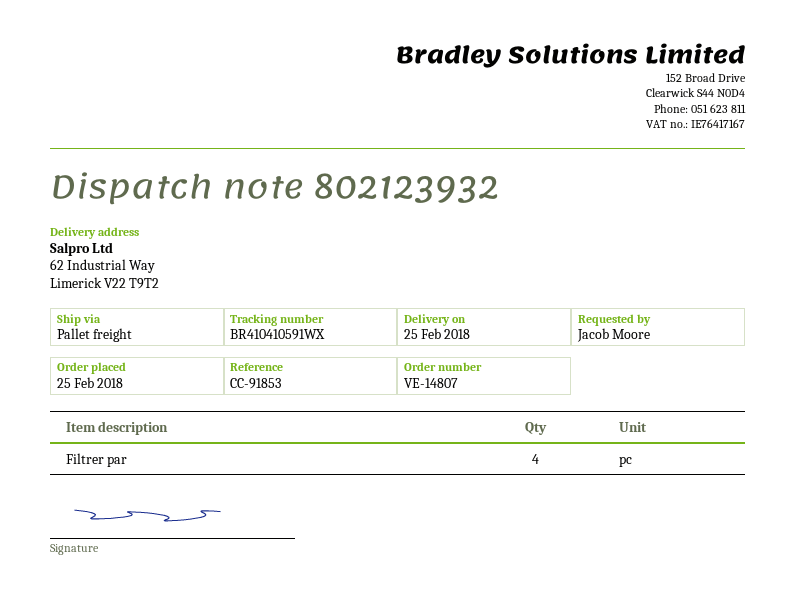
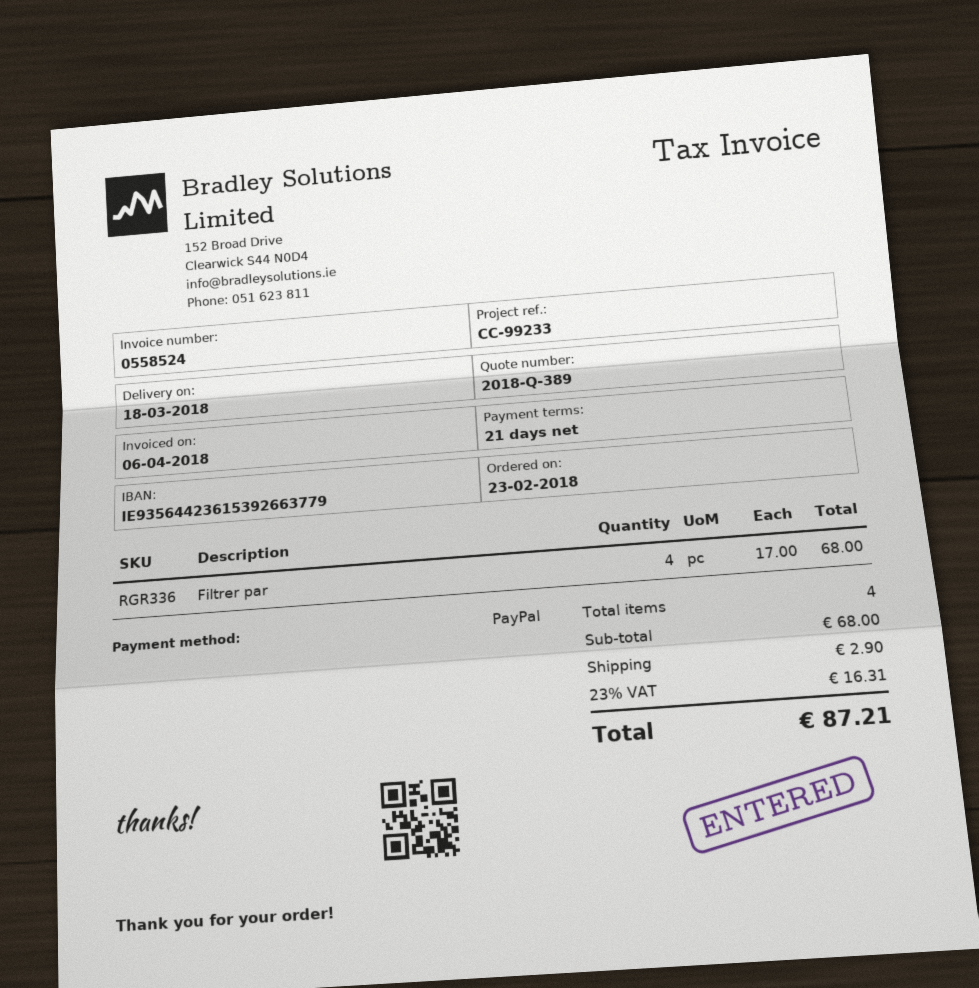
order date: 2018-02-25 -> 2018-02-23
delivery date: 2018-02-25 -> 2018-03-18
reference: CC-91853 -> CC-99233

